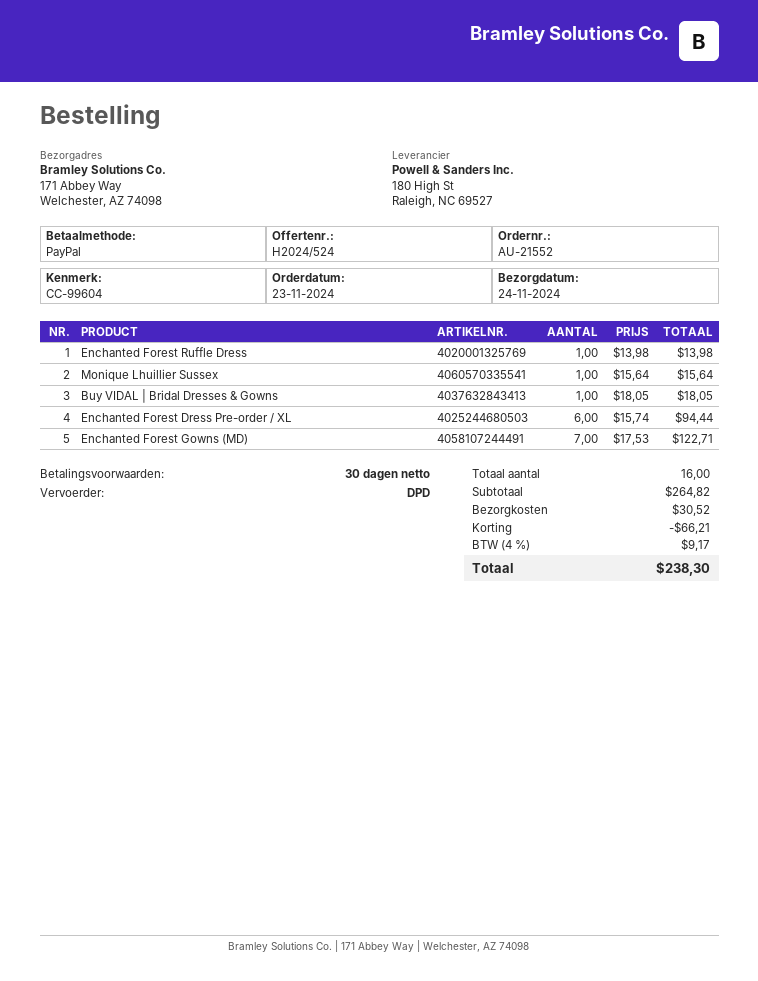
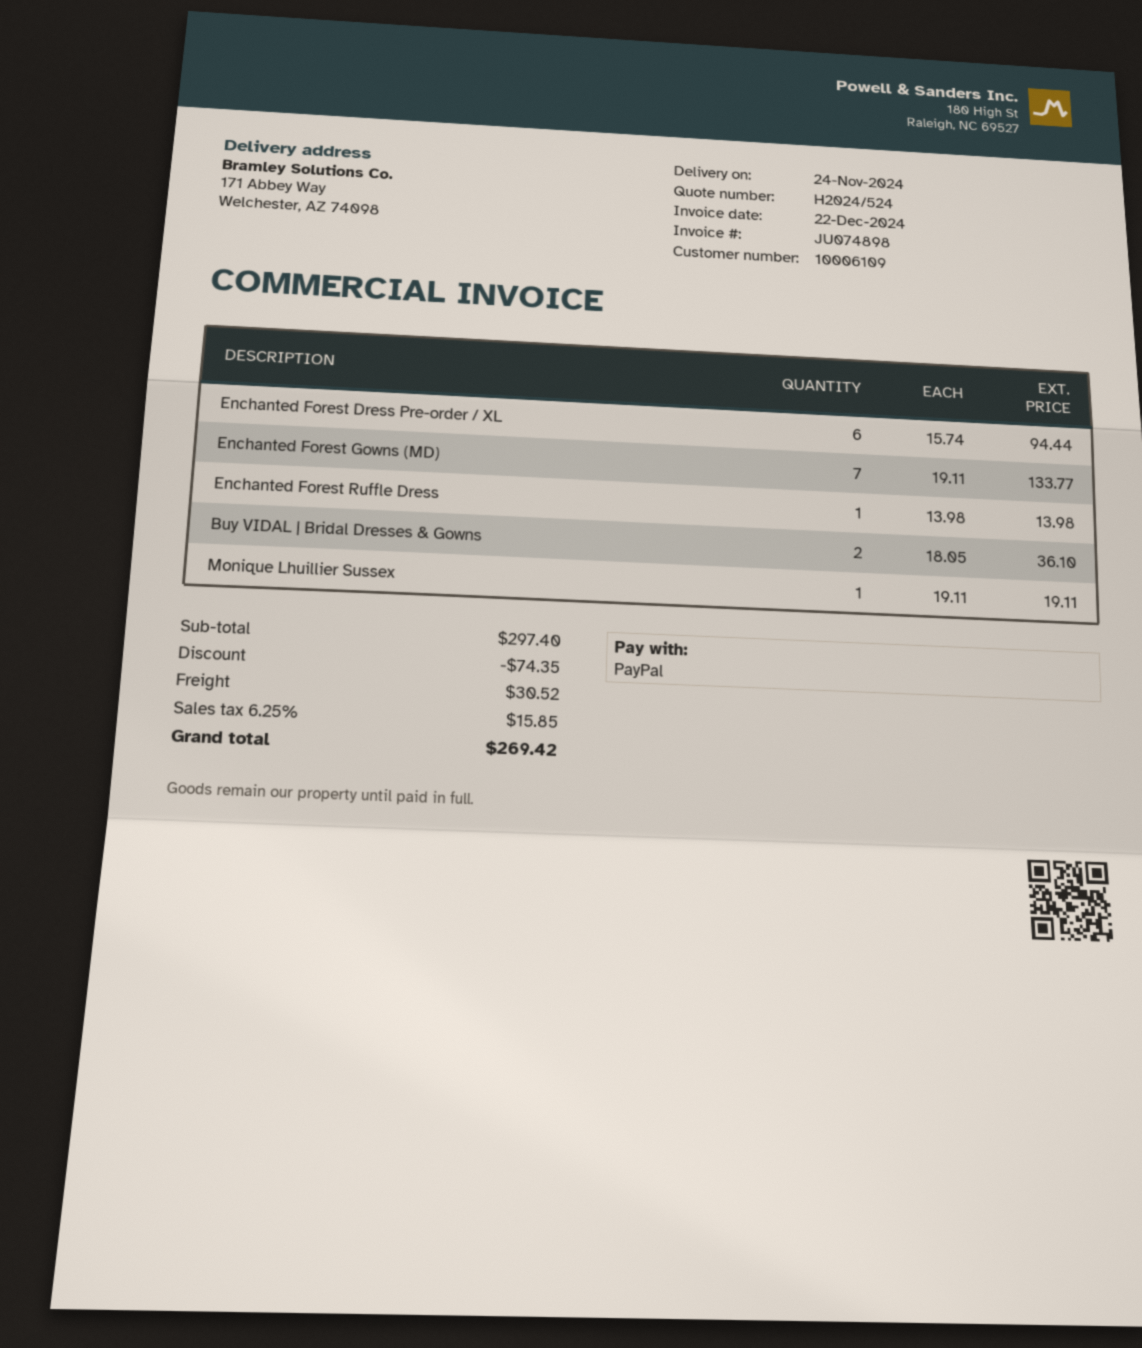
Monique Lhuillier Sussex: 1 x 15.64 = 15.64 -> 1 x 19.11 = 19.11
Buy VIDAL | Bridal Dresses & Gowns: 1 x 18.05 = 18.05 -> 2 x 18.05 = 36.10
Enchanted Forest Gowns (MD): 7 x 17.53 = 122.71 -> 7 x 19.11 = 133.77
subtotal: 264.82 -> 297.40
discount: 66.21 -> 74.35
tax: 4% = 9.17 -> 6.25% = 15.85
total: 238.30 -> 269.42

